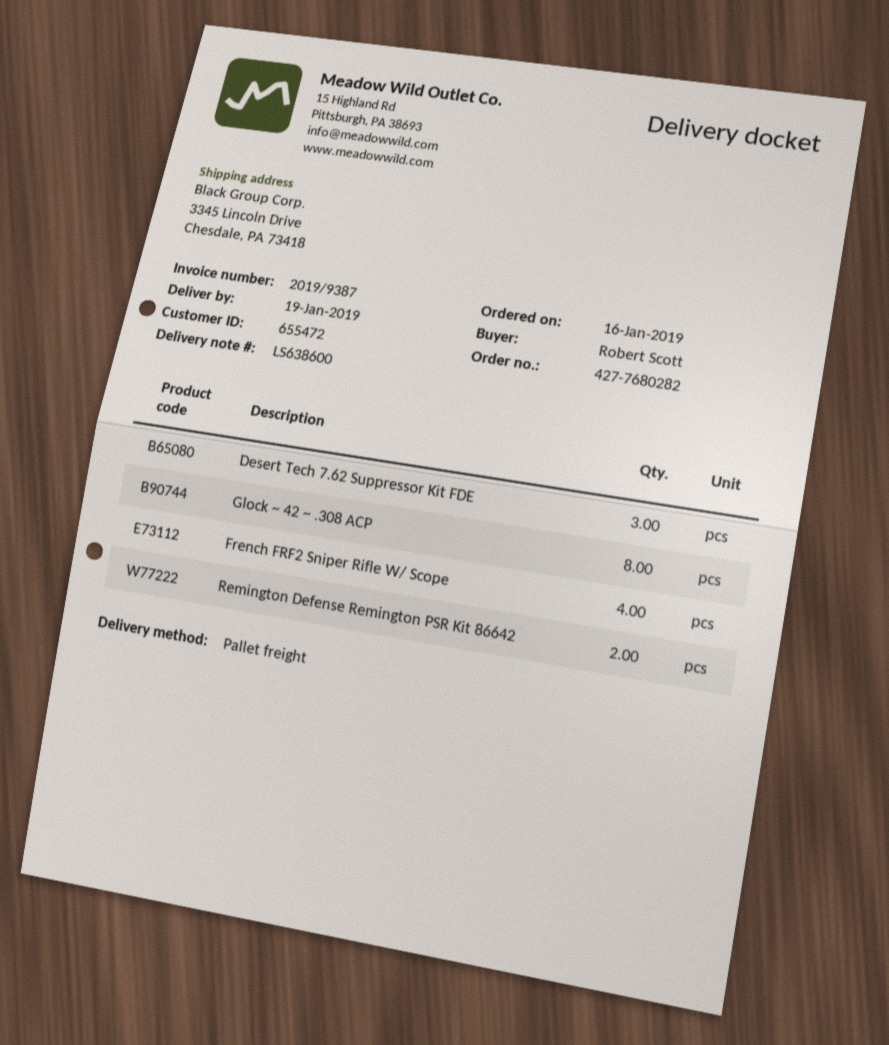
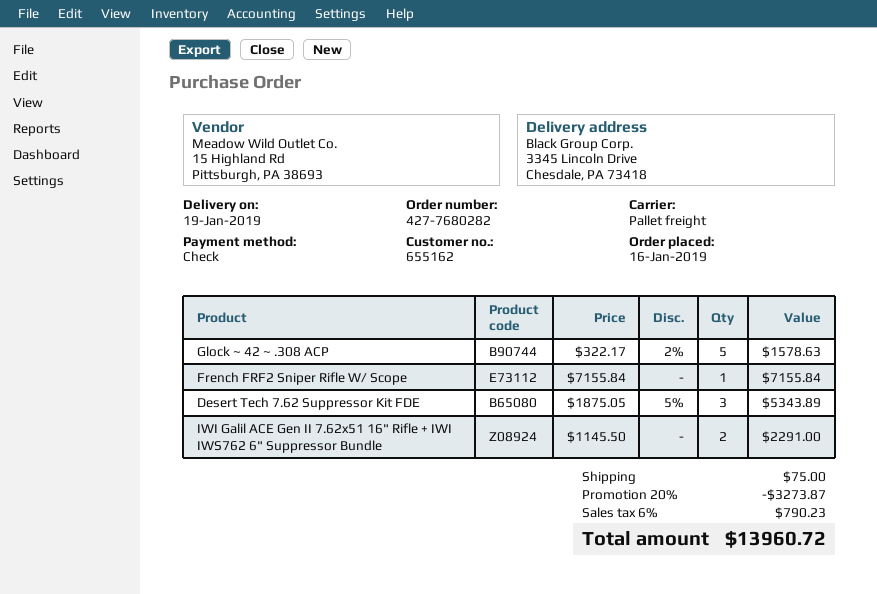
customer number: 655472 -> 655162
Glock ~ 42 ~ .308 ACP: 8 -> 5
French FRF2 Sniper Rifle W/ Scope: 4 -> 1
Remington Defense Remington PSR Kit 86642: 2 -> none
IWI Galil ACE Gen II 7.62x51 16" Rifle + IWI IWS762 6" Suppressor Bundle: none -> 2

